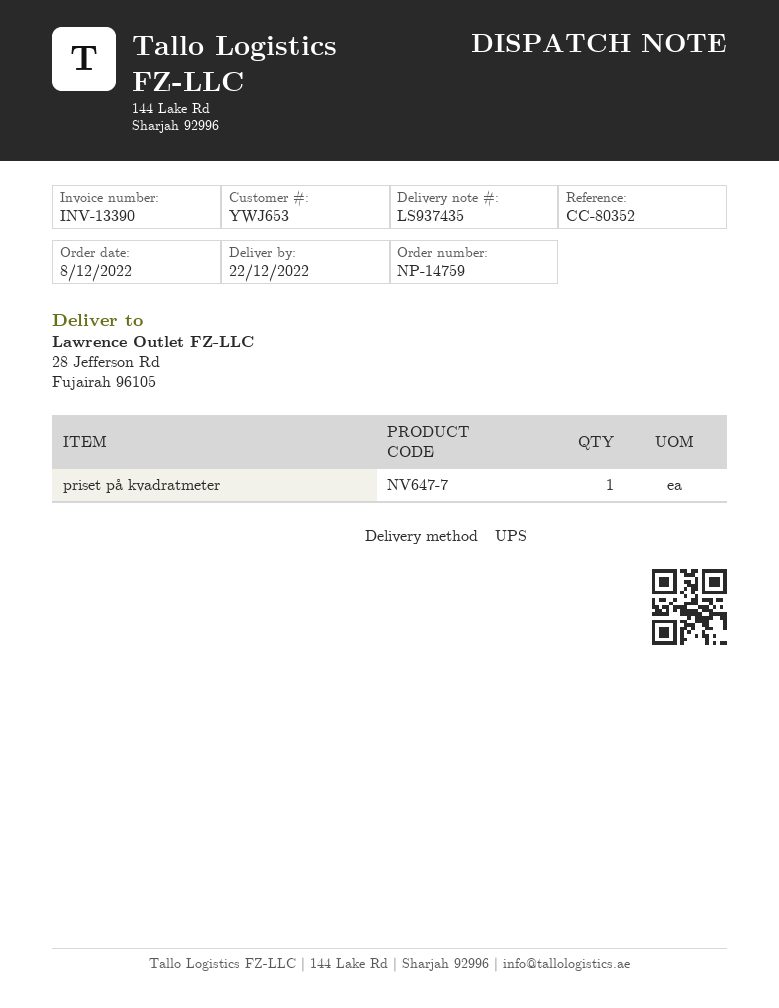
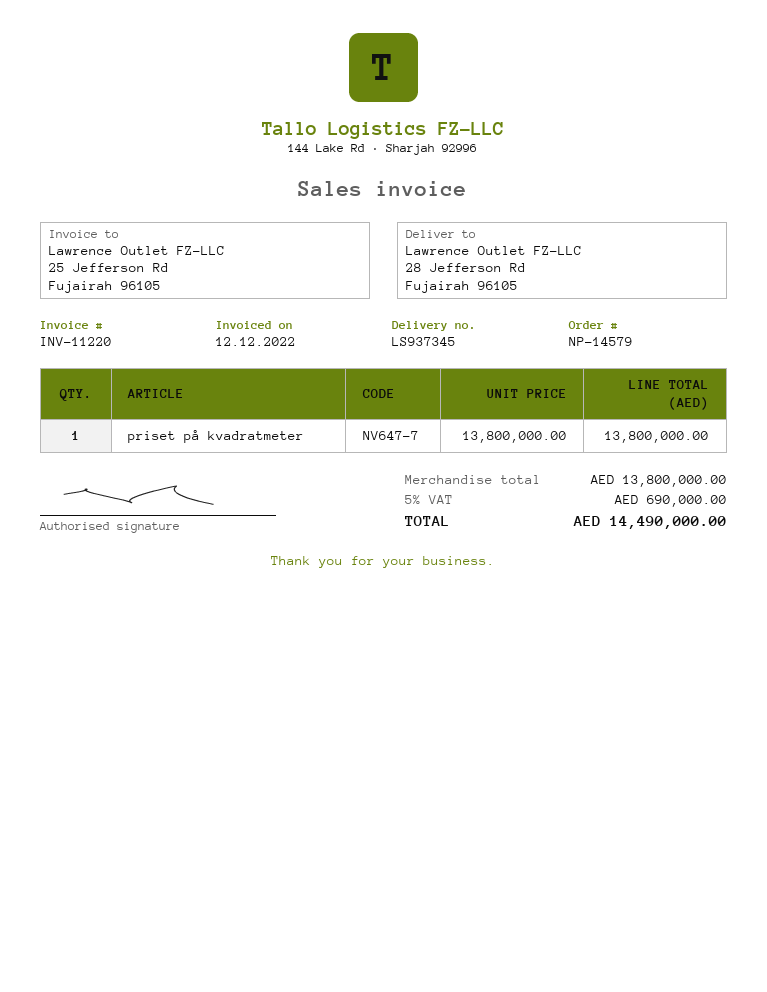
order number: NP-14759 -> NP-14579
delivery note number: LS937435 -> LS937345
invoice number: INV-13390 -> INV-11220

